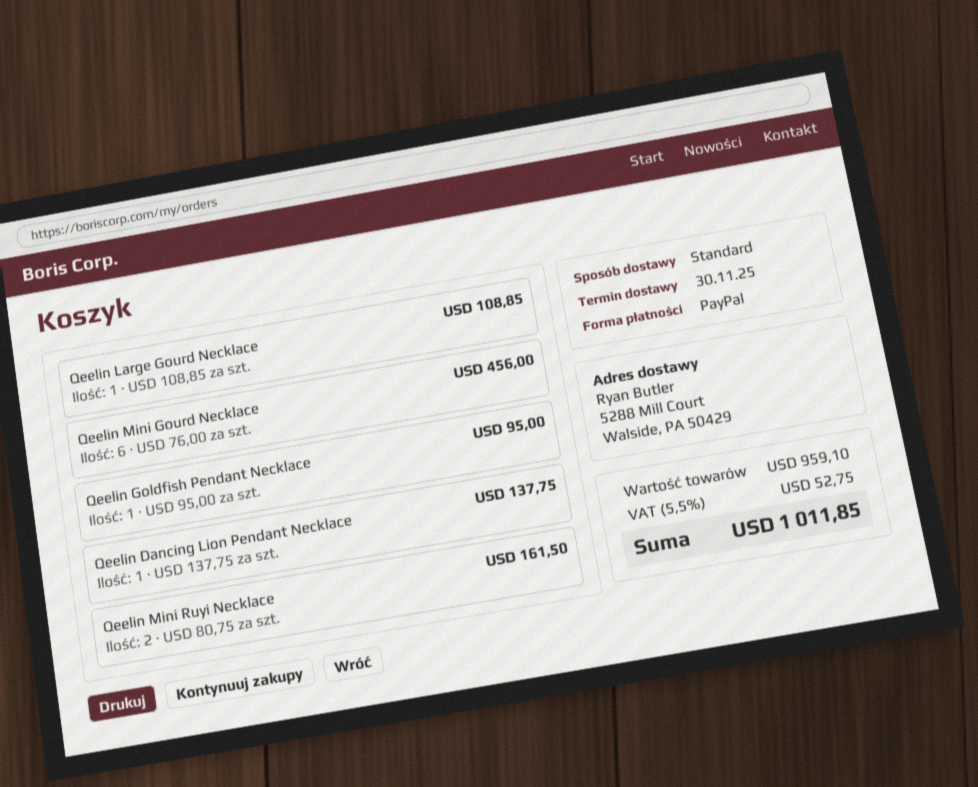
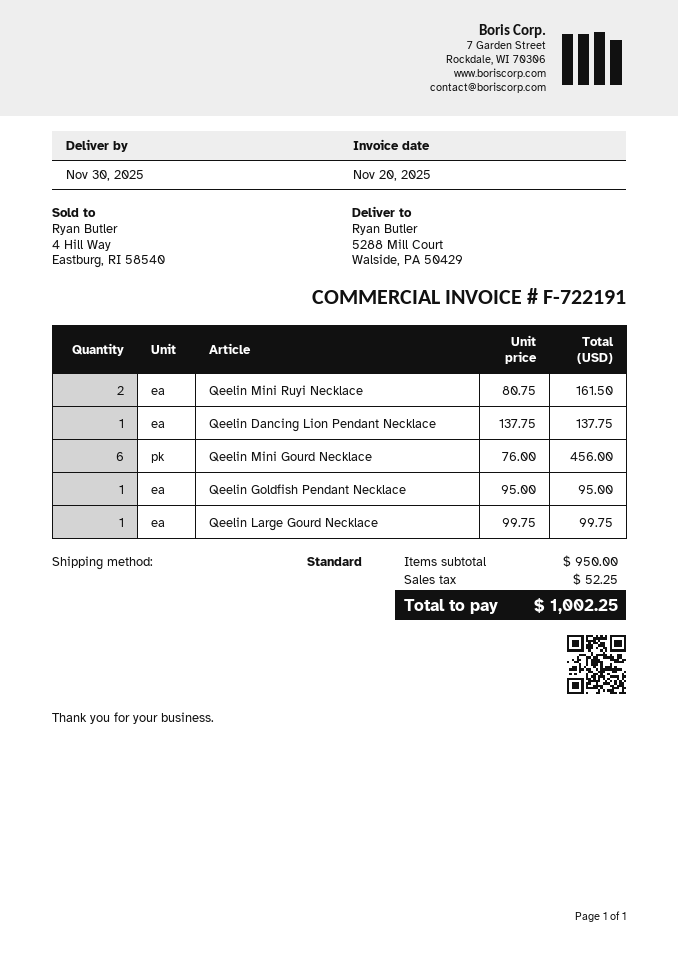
Qeelin Large Gourd Necklace: 1 x 108.85 = 108.85 -> 1 x 99.75 = 99.75
subtotal: 959.10 -> 950.00
tax: 52.75 -> 52.25
total: 1011.85 -> 1002.25

